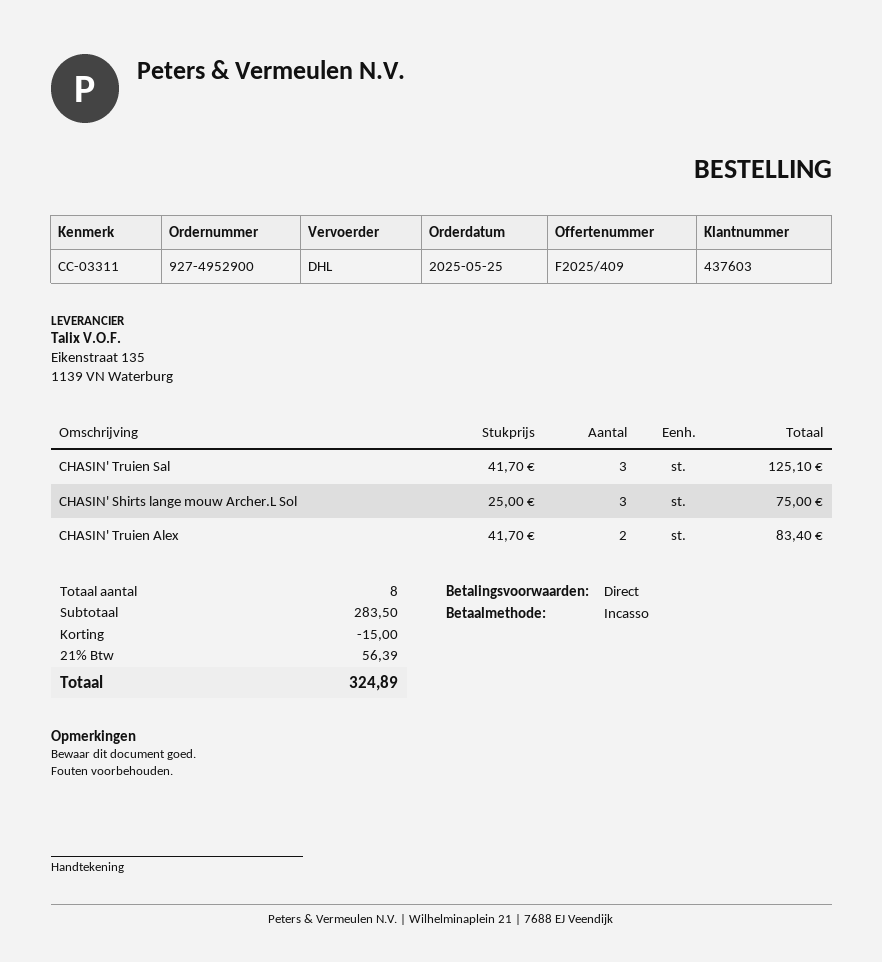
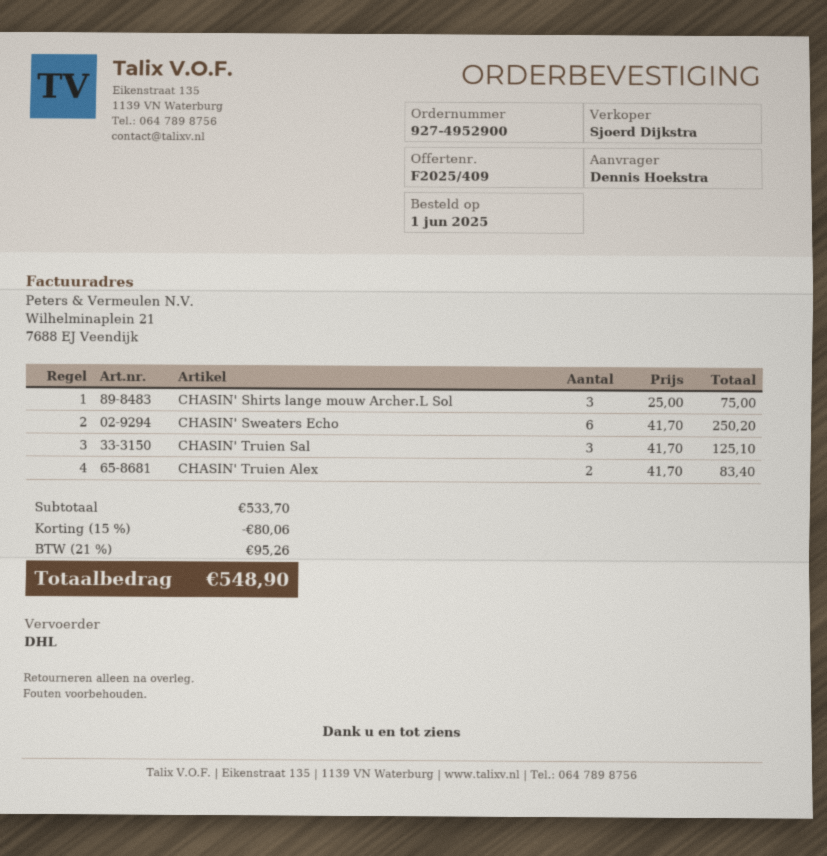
order date: 2025-05-25 -> 2025-06-01
CHASIN' Sweaters Echo: none -> 6 x 41.70 = 250.20
subtotal: 283.50 -> 533.70
discount: 15.00 -> 80.06
tax: 21% = 56.39 -> 21% = 95.26
total: 324.89 -> 548.90

